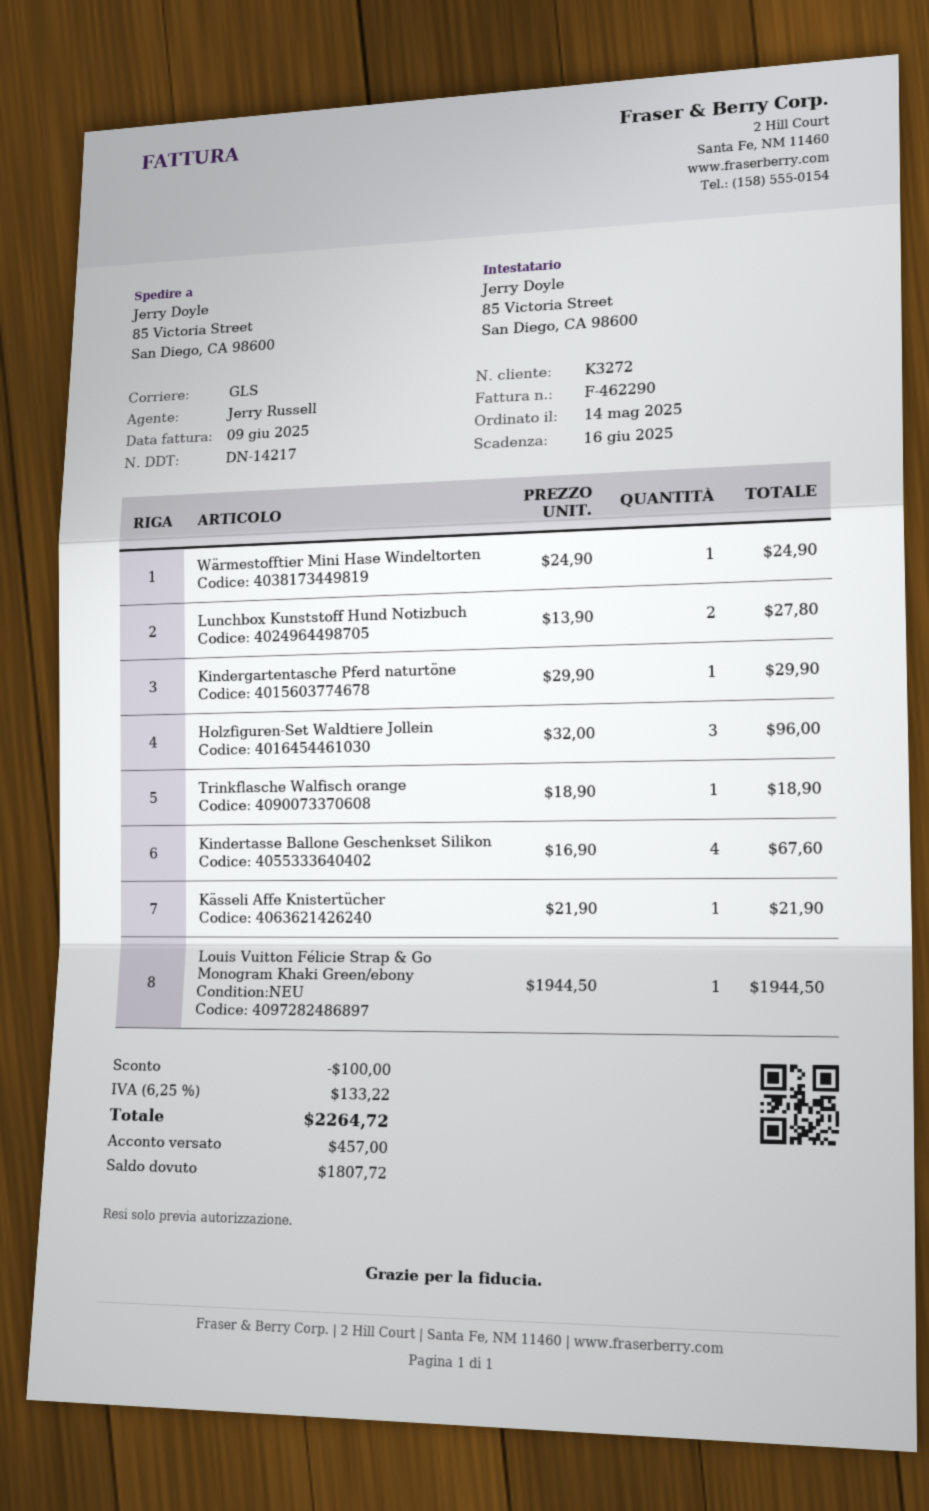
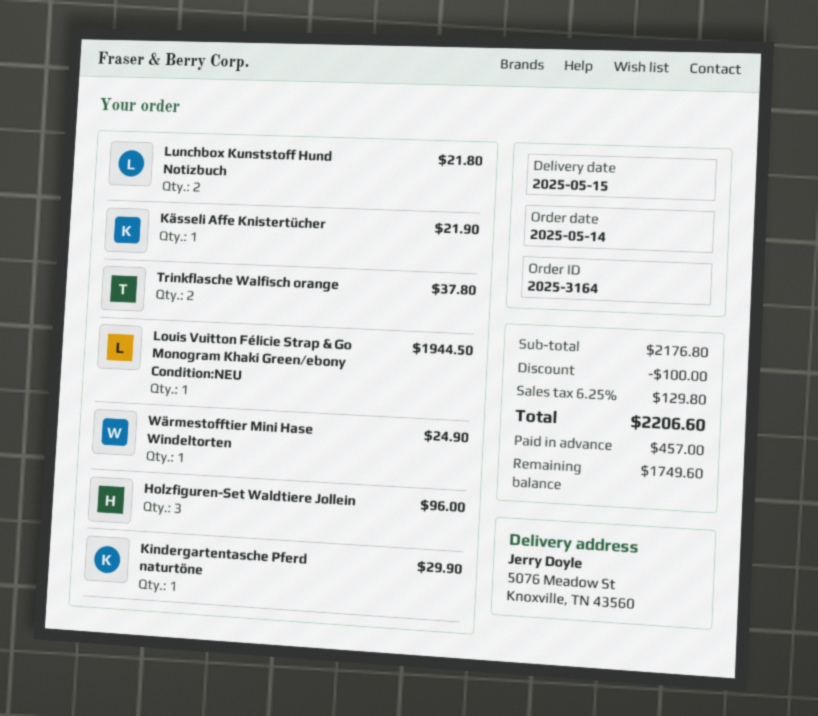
ship to: 85 Victoria Street, San Diego, CA 98600 -> 5076 Meadow St, Knoxville, TN 43560
Lunchbox Kunststoff Hund Notizbuch: 2 for 27.80 -> 2 for 21.80
Trinkflasche Walfisch orange: 1 for 18.90 -> 2 for 37.80
Kindertasse Ballone Geschenkset Silikon: 4 for 67.60 -> none
tax: 6.25% = 133.22 -> 6.25% = 129.80
total: 2264.72 -> 2206.60
balance: 1807.72 -> 1749.60

